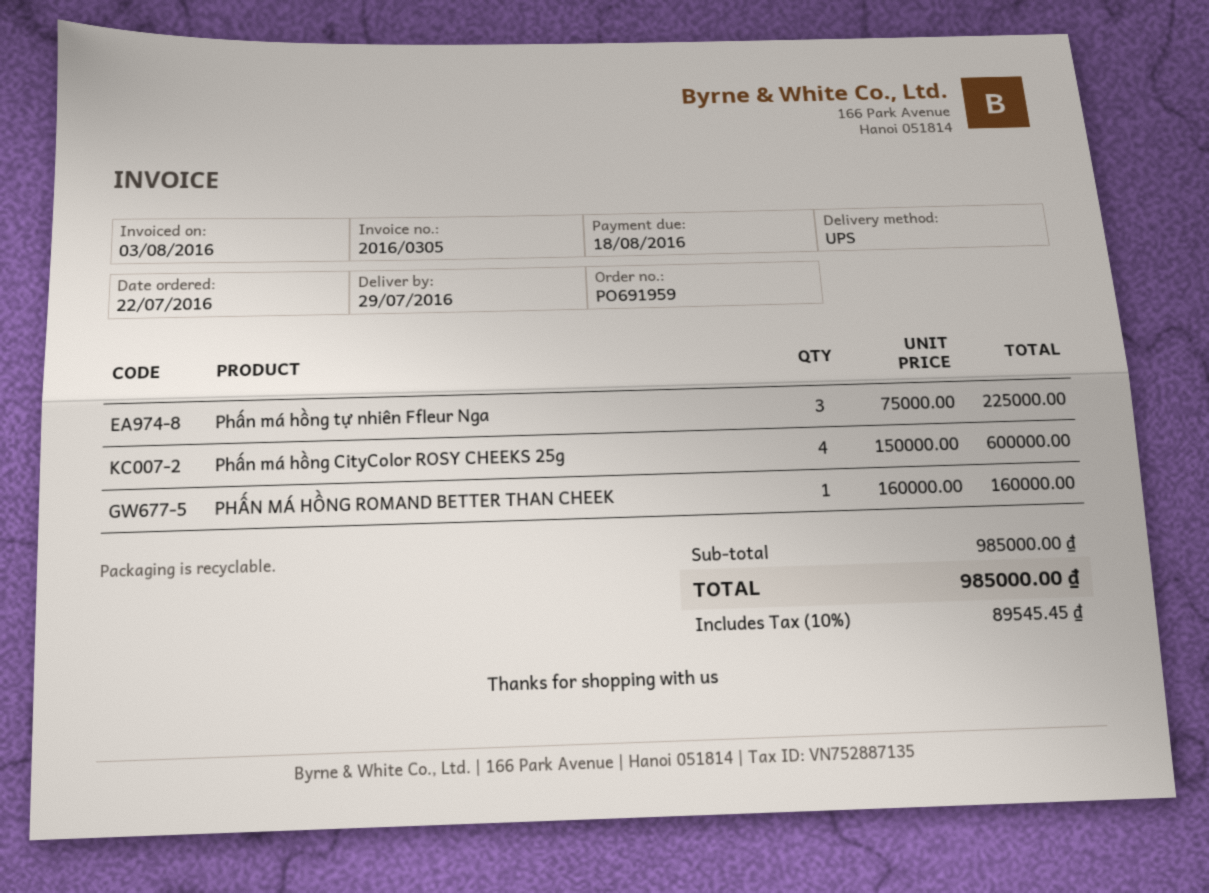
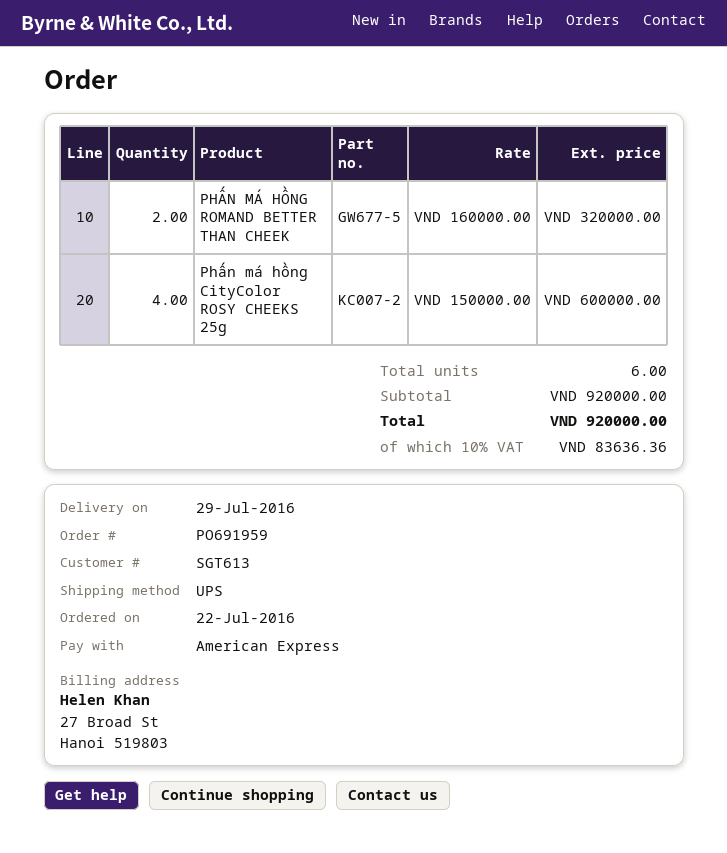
Phấn má hồng tự nhiên Ffleur Nga: 3 x 75000.00 = 225000.00 -> none
PHẤN MÁ HỒNG ROMAND BETTER THAN CHEEK: 1 x 160000.00 = 160000.00 -> 2 x 160000.00 = 320000.00
subtotal: 985000.00 -> 920000.00
tax: 10% = 89545.45 -> 10% = 83636.36
total: 985000.00 -> 920000.00

